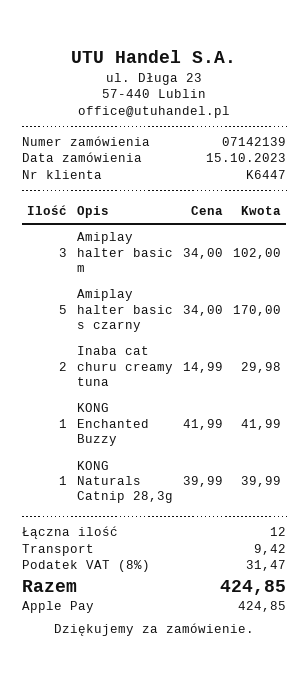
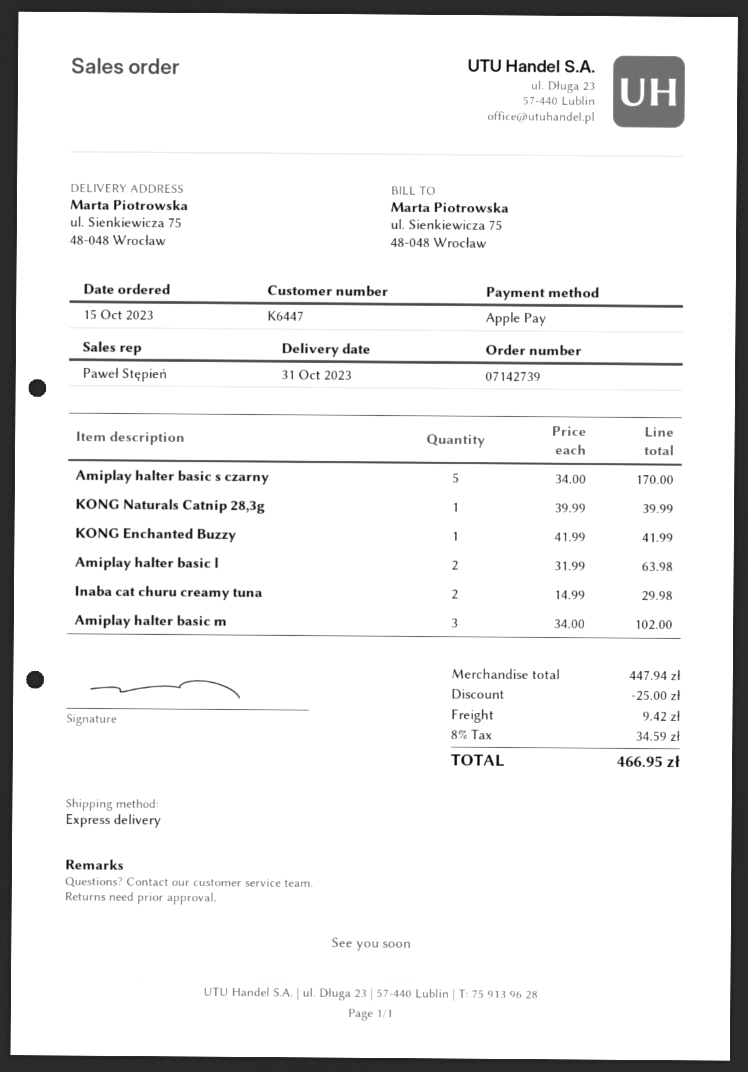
order number: 07142139 -> 07142739
Amiplay halter basic l: none -> 2 x 31.99 = 63.98
discount: none -> 25.00
tax: 8% = 31.47 -> 8% = 34.59
total: 424.85 -> 466.95

